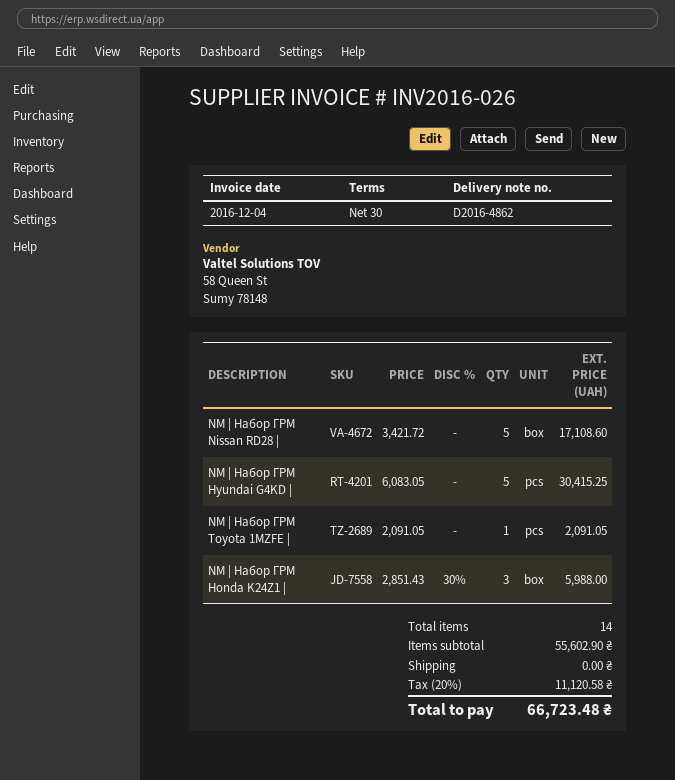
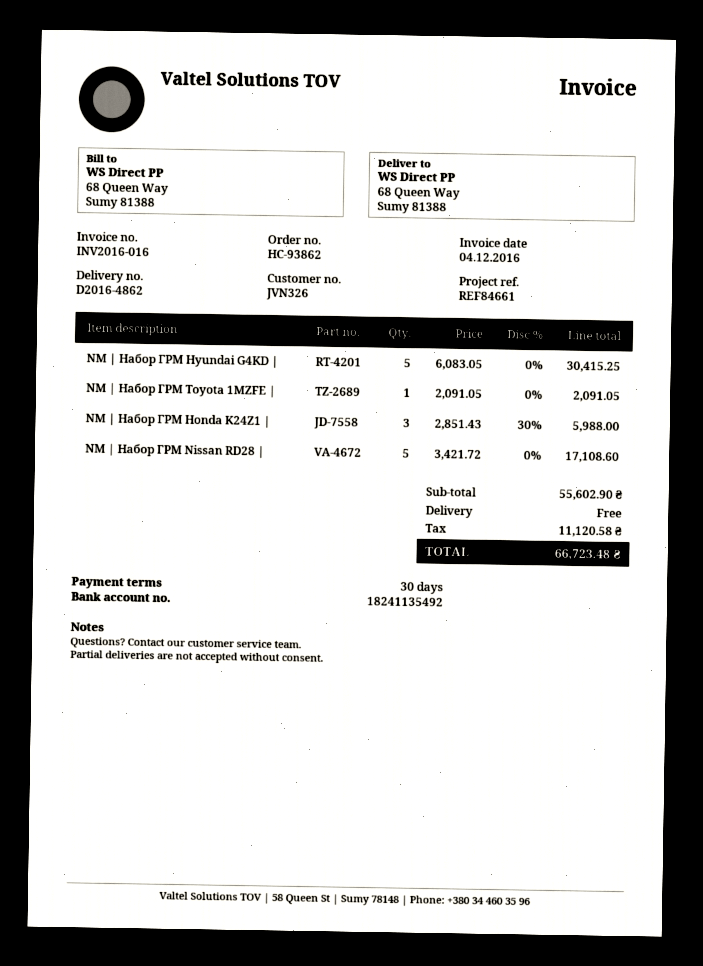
invoice number: INV2016-026 -> INV2016-016

